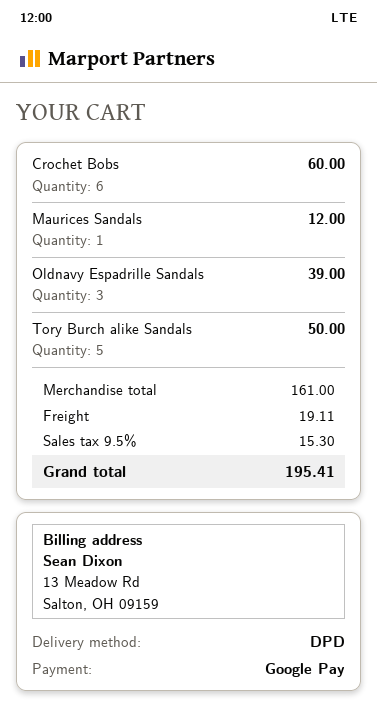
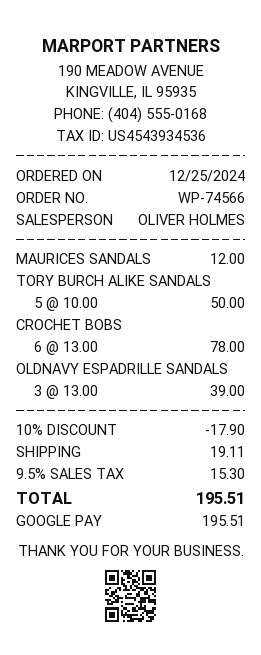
Crochet Bobs: 6 for 60.00 -> 6 for 78.00
discount: none -> 10% = 17.90
total: 195.41 -> 195.51

